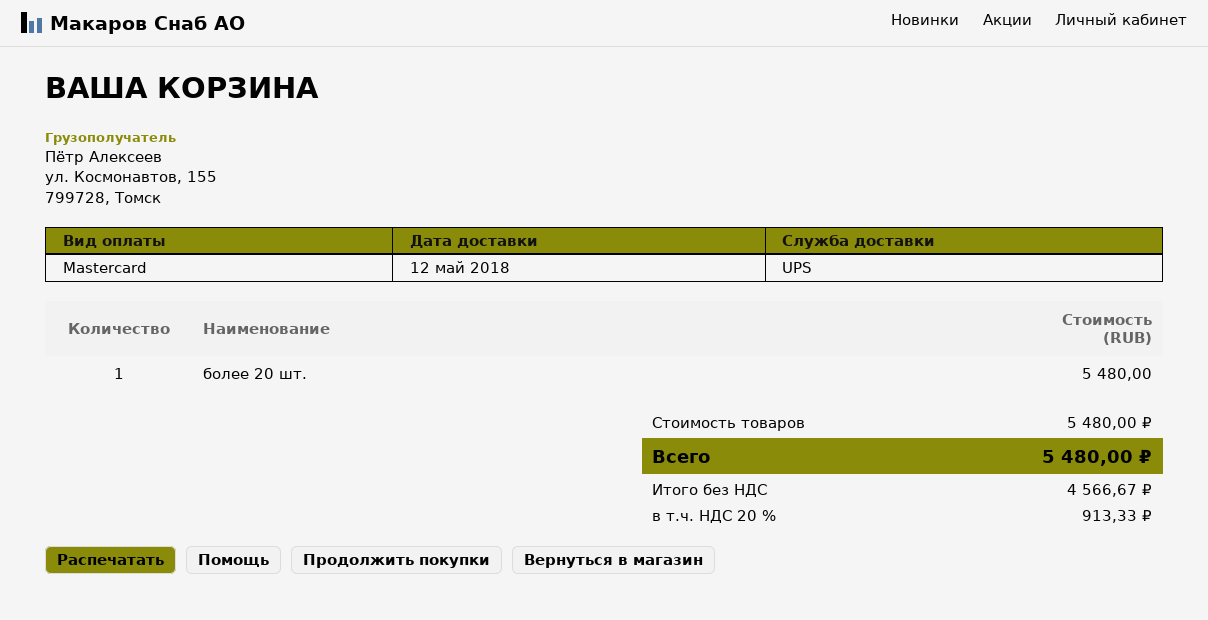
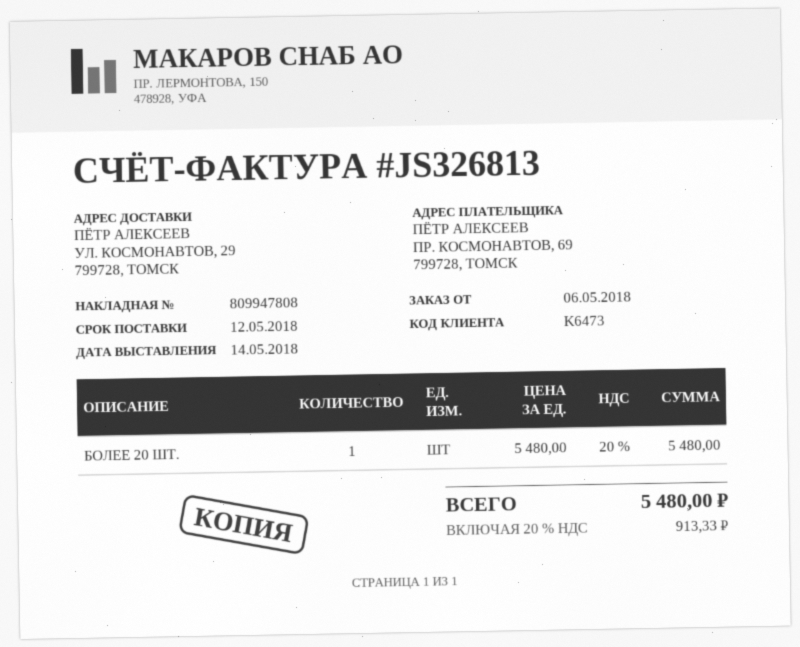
ship to: ул. Космонавтов, 155, 799728, Томск -> УЛ. КОСМОНАВТОВ, 29, 799728, ТОМСК

